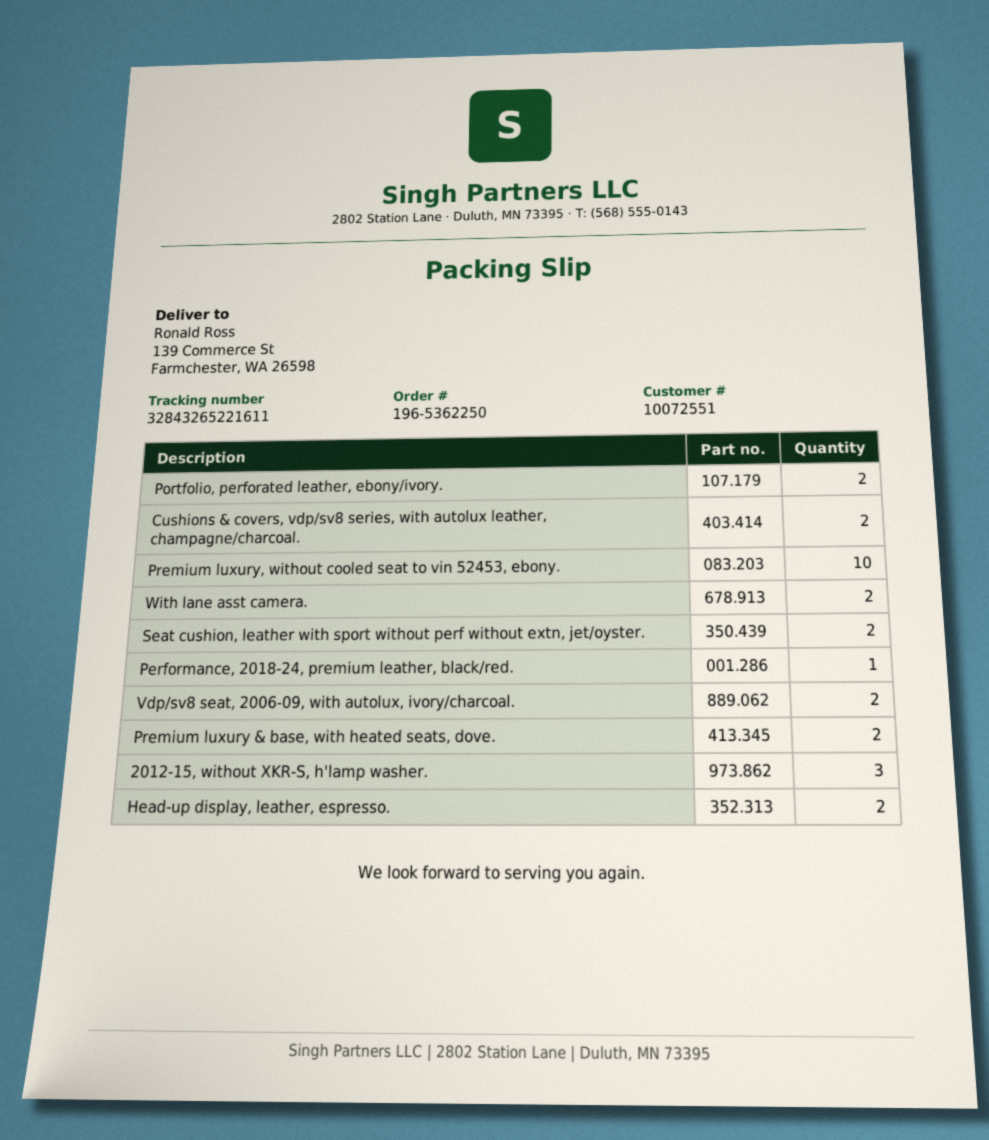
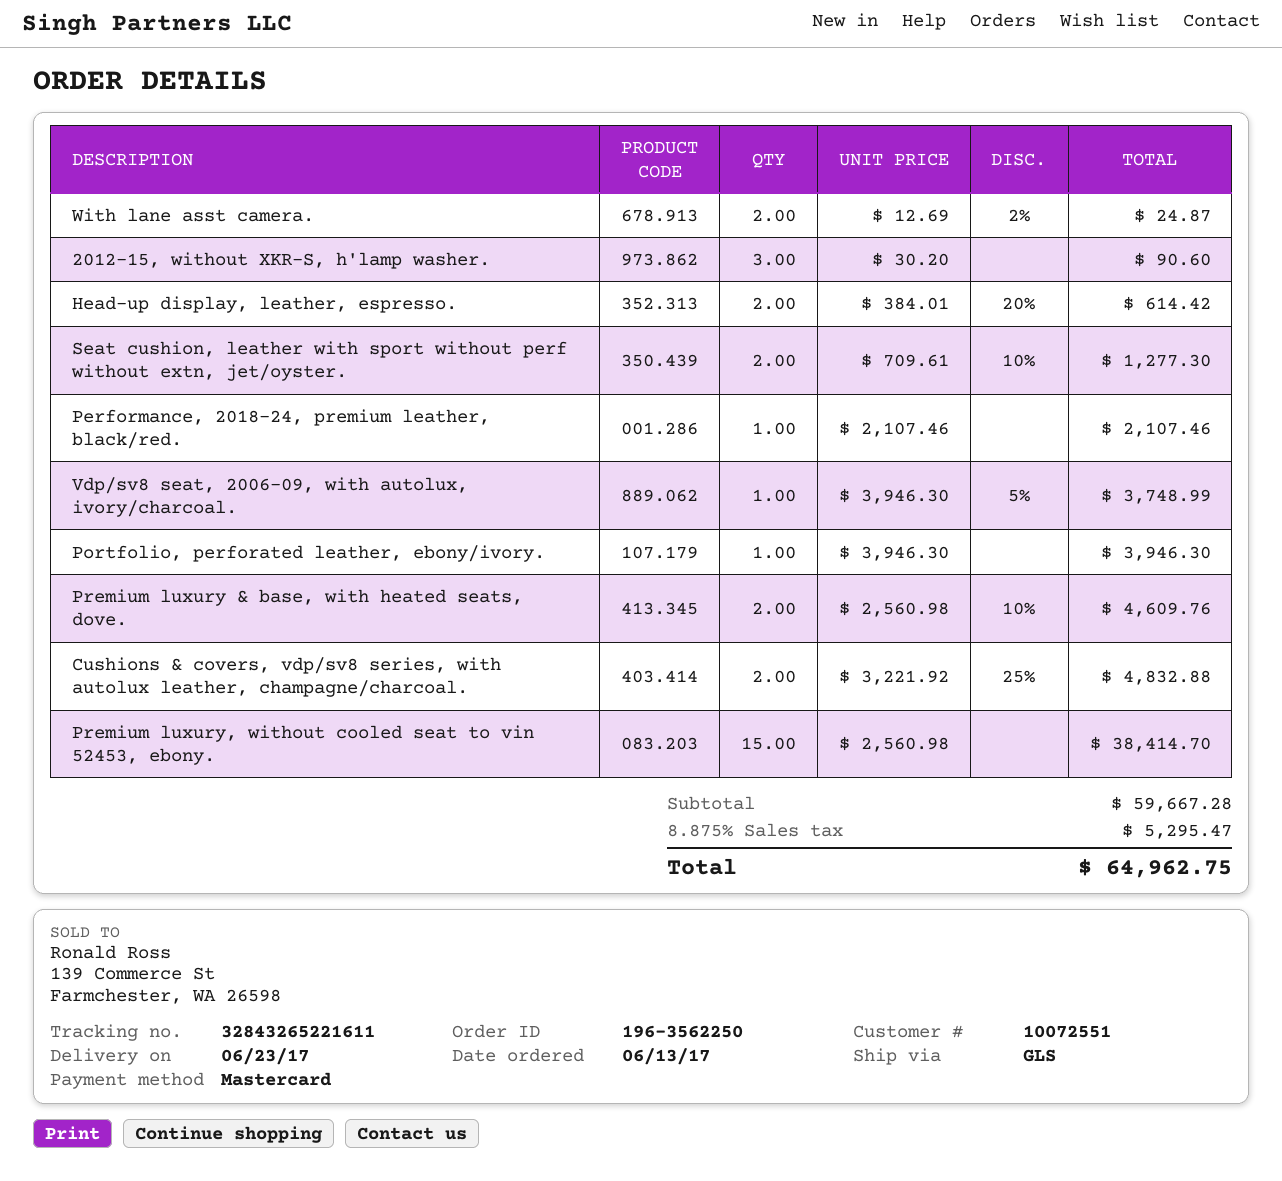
order number: 196-5362250 -> 196-3562250
Portfolio, perforated leather, ebony/ivory.: 2 -> 1
Premium luxury, without cooled seat to vin 52453, ebony.: 10 -> 15
Vdp/sv8 seat, 2006-09, with autolux, ivory/charcoal.: 2 -> 1

